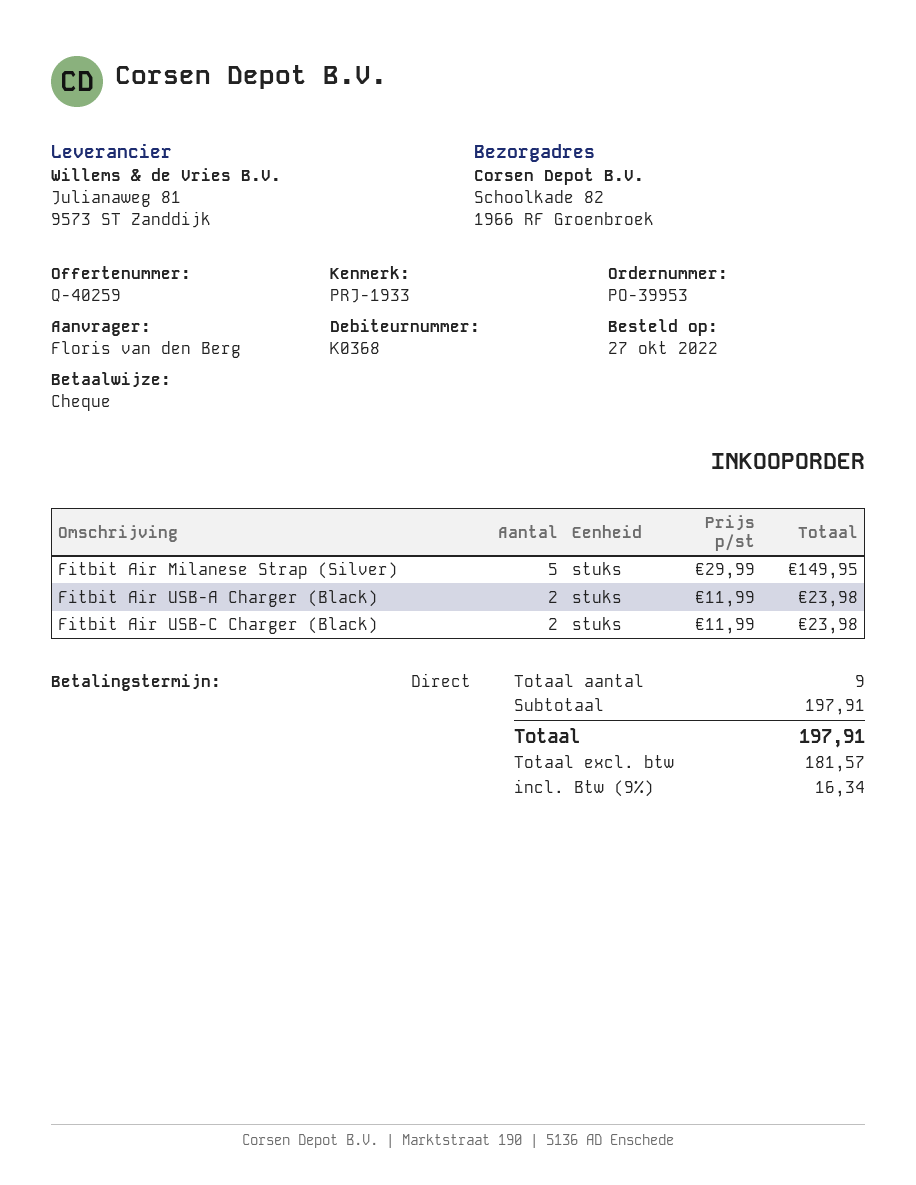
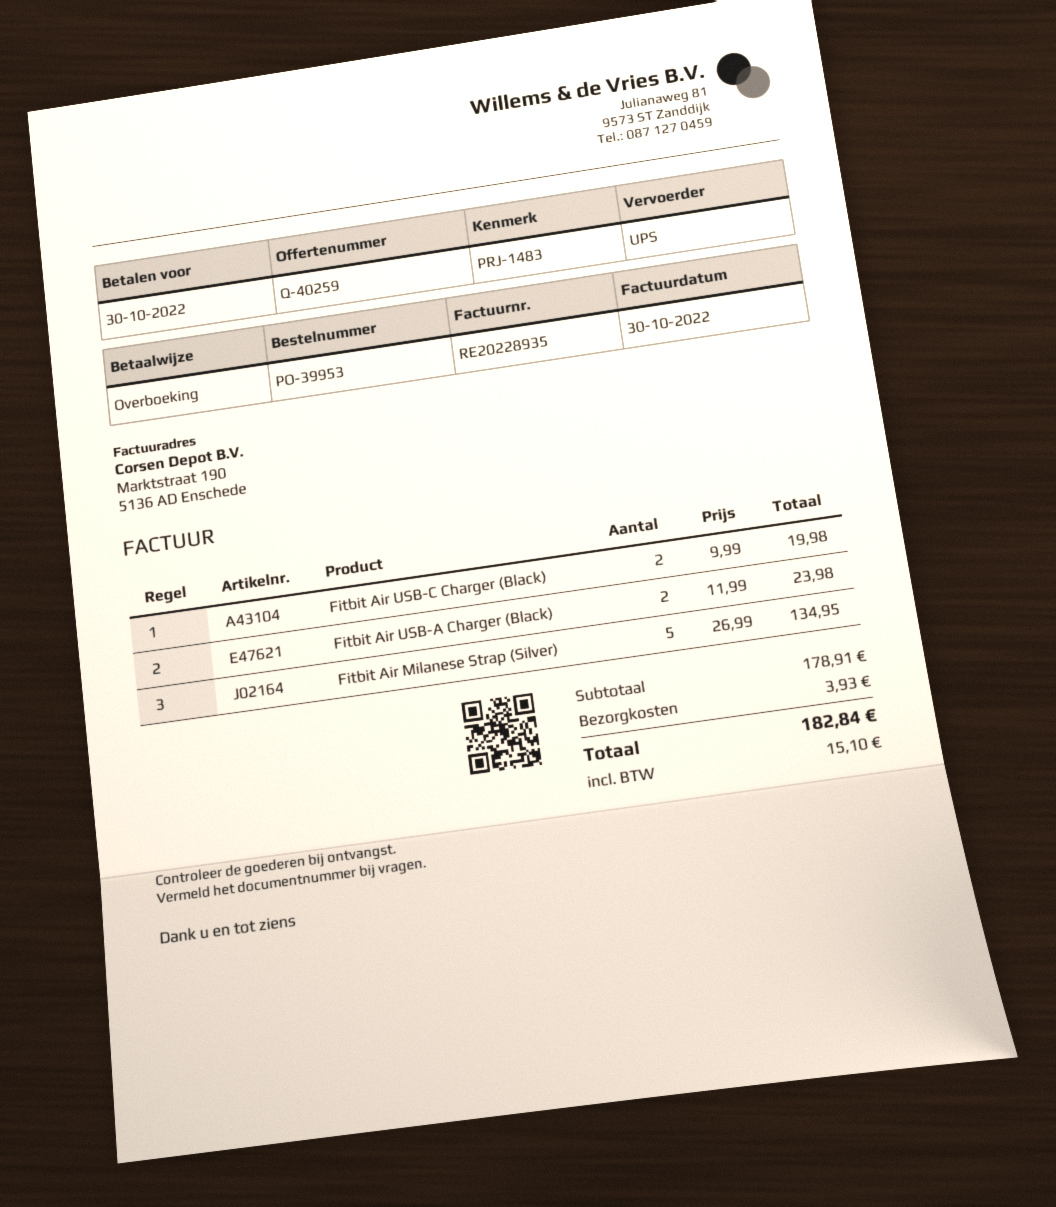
reference: PRJ-1933 -> PRJ-1483
payment method: cheque -> bank transfer
Fitbit Air Milanese Strap (Silver): 5 x 29.99 = 149.95 -> 5 x 26.99 = 134.95
Fitbit Air USB-C Charger (Black): 2 x 11.99 = 23.98 -> 2 x 9.99 = 19.98
subtotal: 197.91 -> 178.91
shipping: none -> 3.93
tax: 16.34 -> 15.10
total: 197.91 -> 182.84

